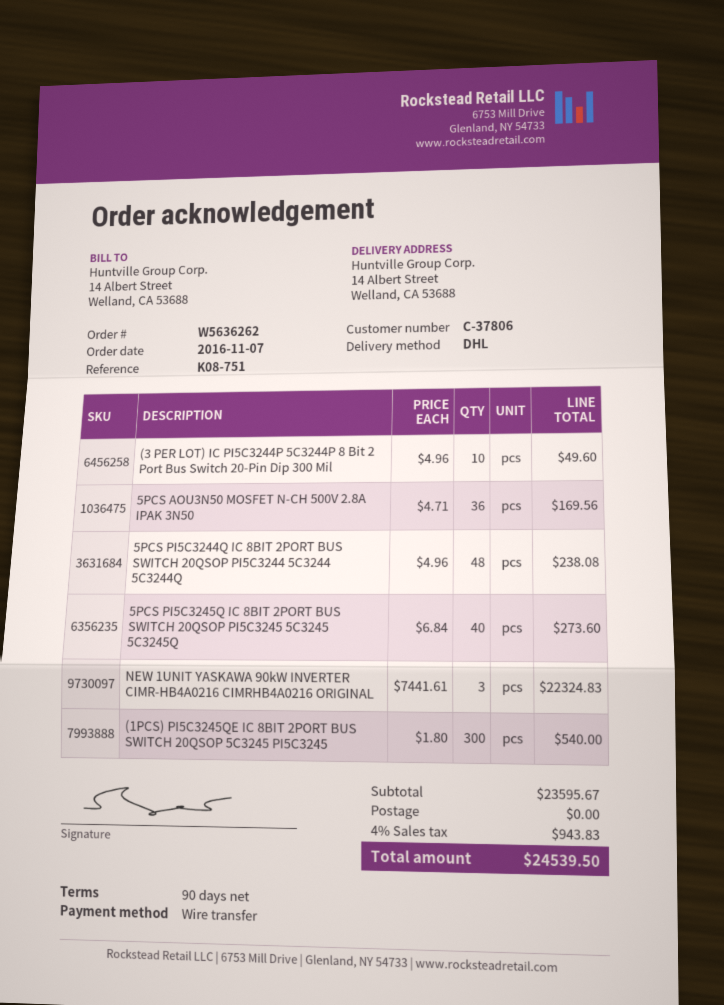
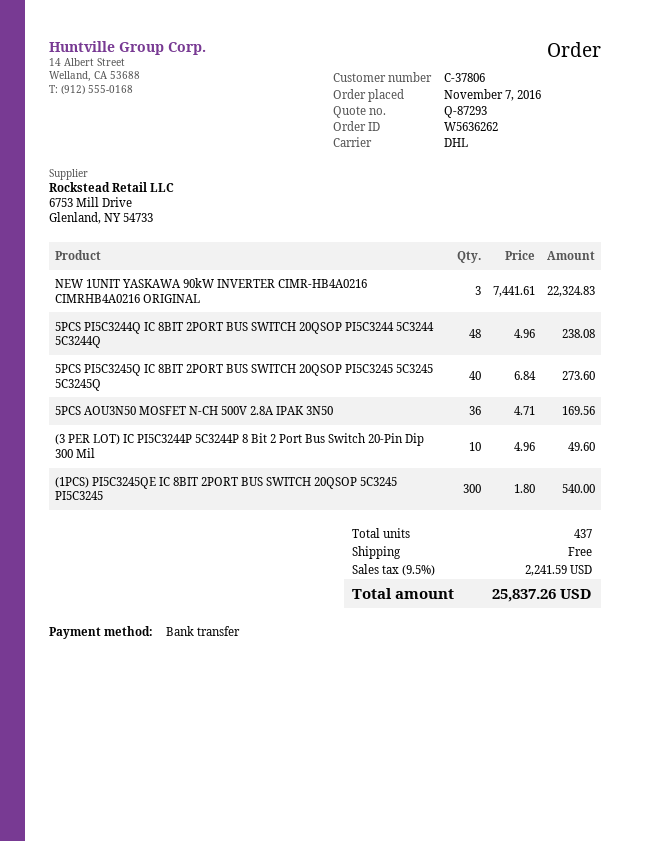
tax: 4% = 943.83 -> 9.5% = 2241.59
total: 24539.50 -> 25837.26

